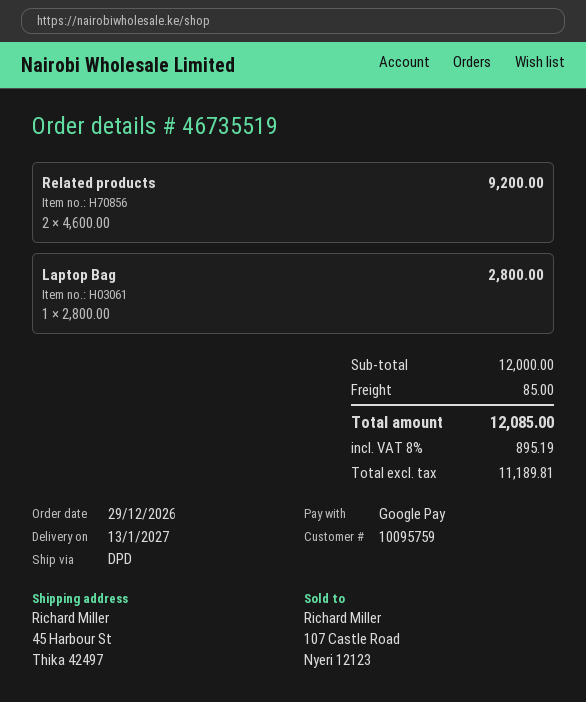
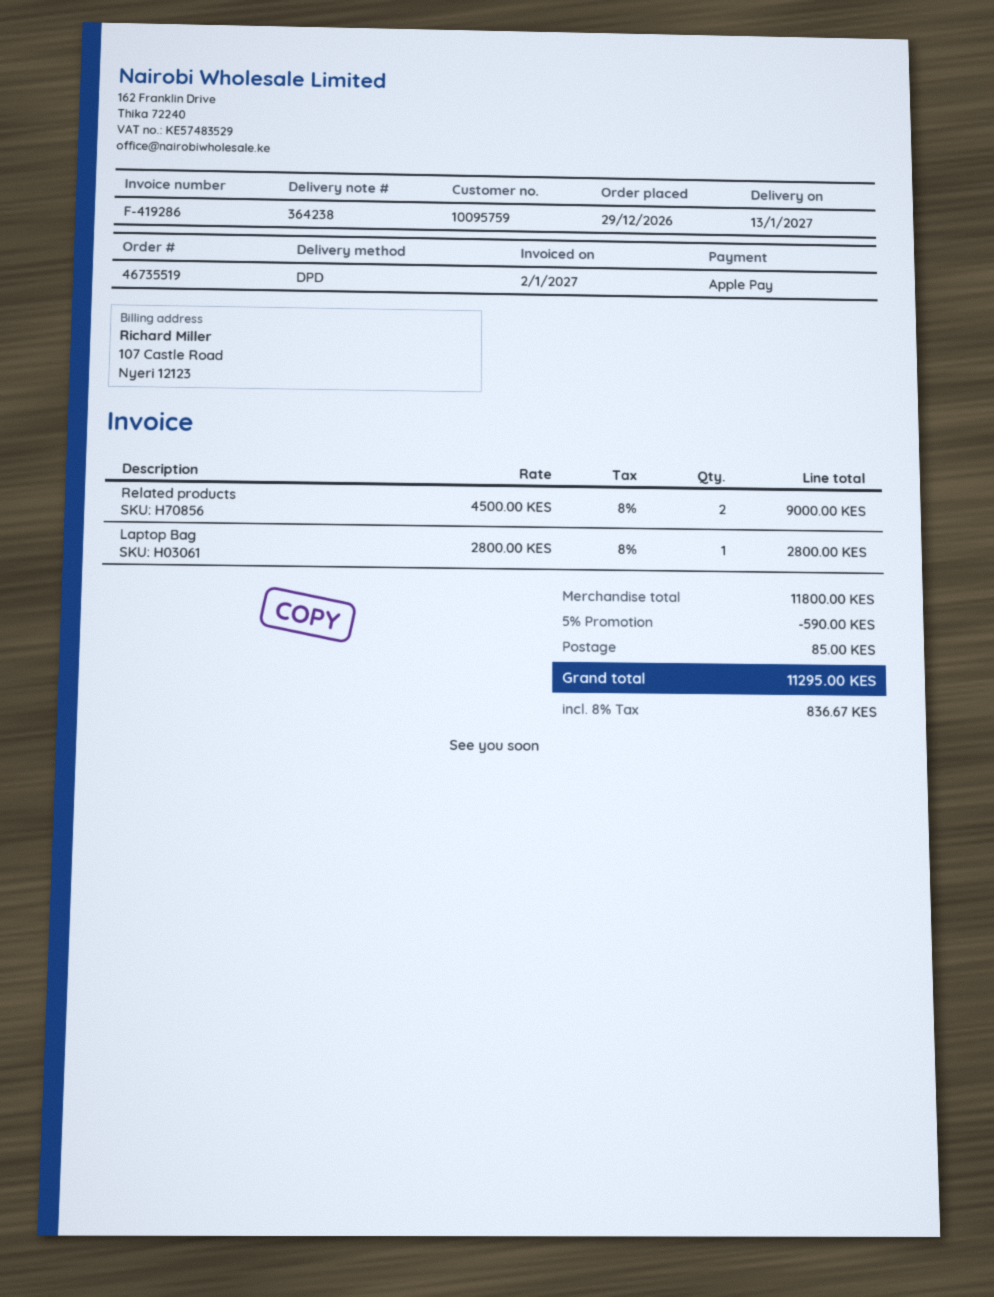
payment method: Google Pay -> Apple Pay
Related products: 2 x 4600.00 = 9200.00 -> 2 x 4500.00 = 9000.00
subtotal: 12000.00 -> 11800.00
discount: none -> 5% = 590.00
tax: 8% = 895.19 -> 8% = 836.67
total: 12085.00 -> 11295.00

